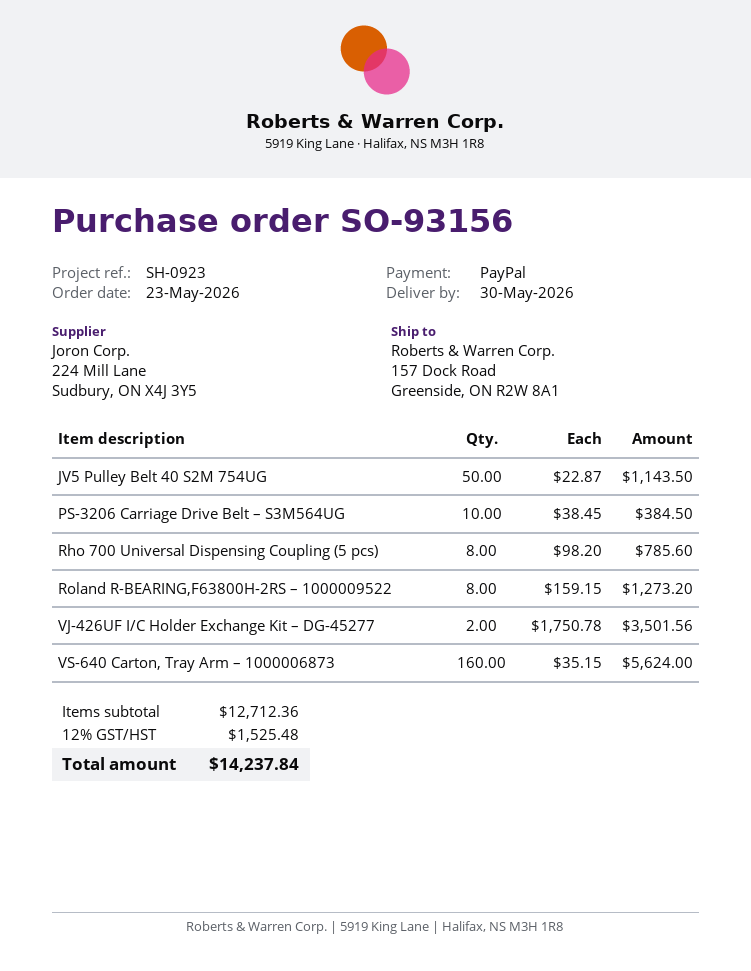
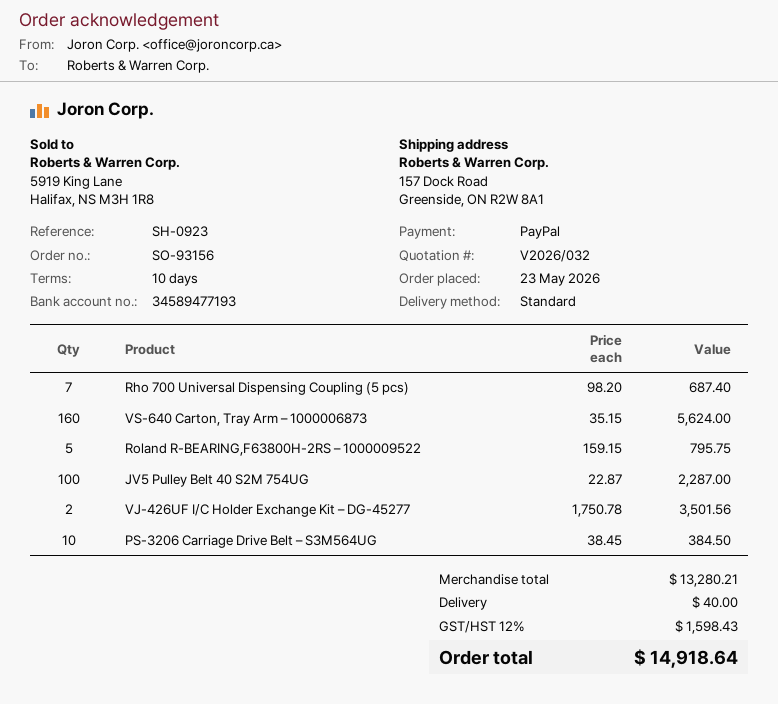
JV5 Pulley Belt 40 S2M 754UG: 50 x 22.87 = 1143.50 -> 100 x 22.87 = 2287.00
Rho 700 Universal Dispensing Coupling (5 pcs): 8 x 98.20 = 785.60 -> 7 x 98.20 = 687.40
Roland R-BEARING,F63800H-2RS – 1000009522: 8 x 159.15 = 1273.20 -> 5 x 159.15 = 795.75
subtotal: 12712.36 -> 13280.21
shipping: none -> 40.00
tax: 12% = 1525.48 -> 12% = 1598.43
total: 14237.84 -> 14918.64

